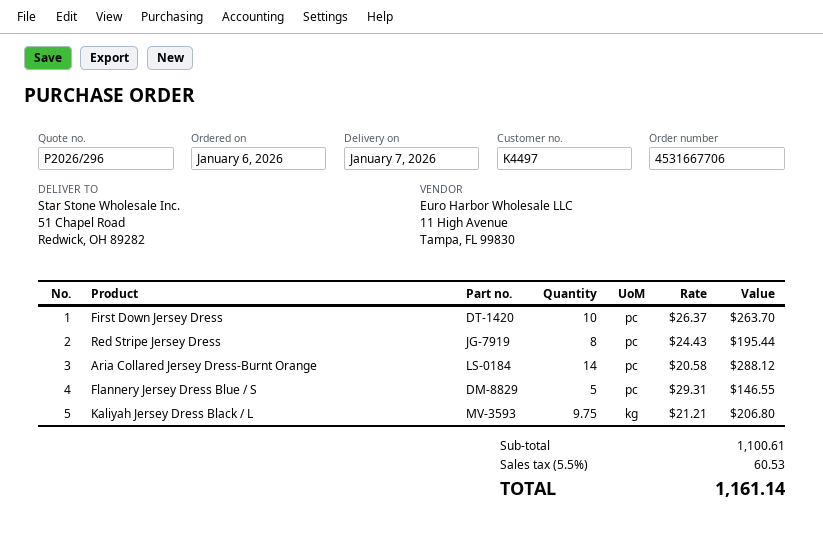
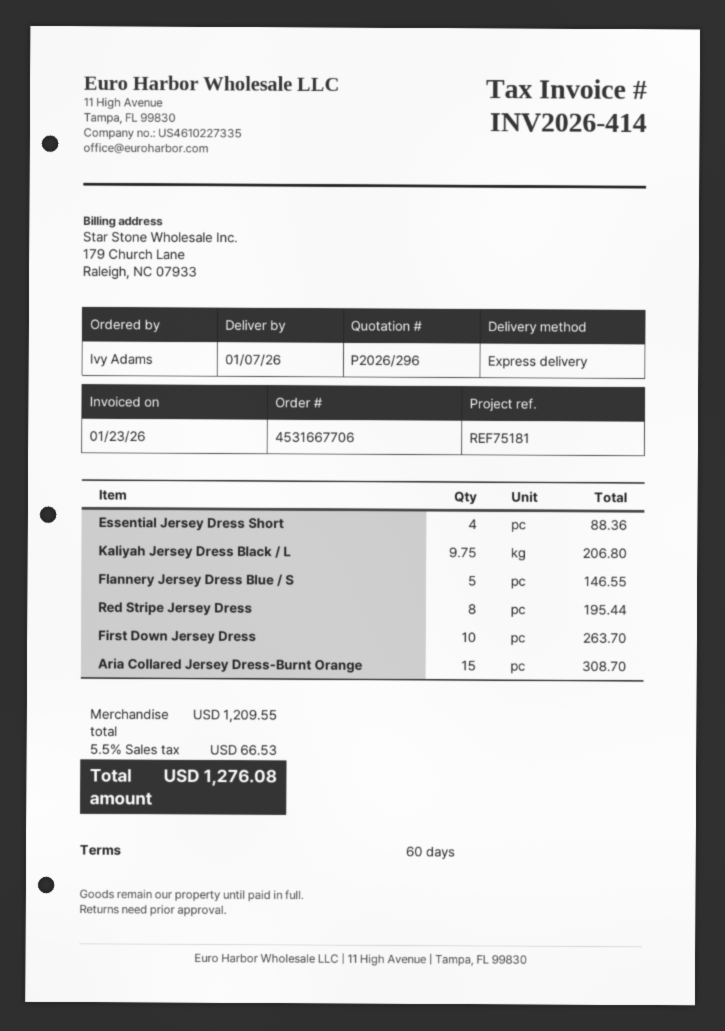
Aria Collared Jersey Dress-Burnt Orange: 14 for 288.12 -> 15 for 308.70
Essential Jersey Dress Short: none -> 4 for 88.36
subtotal: 1100.61 -> 1209.55
tax: 5.5% = 60.53 -> 5.5% = 66.53
total: 1161.14 -> 1276.08

